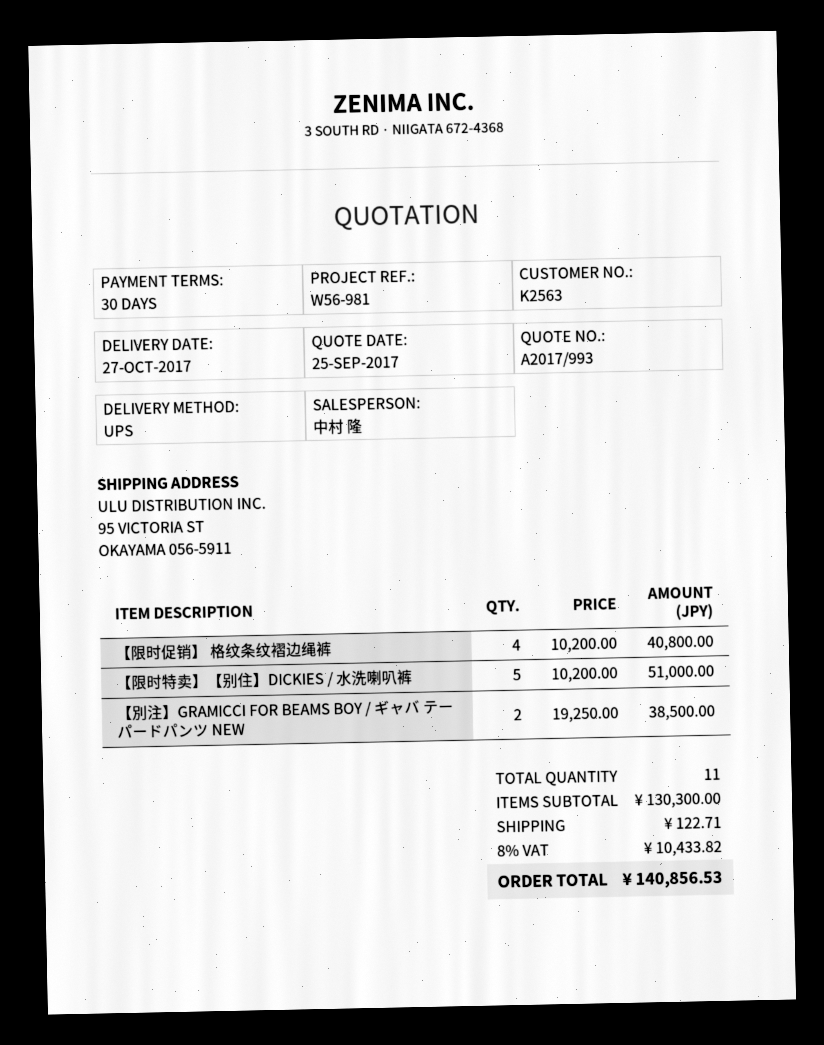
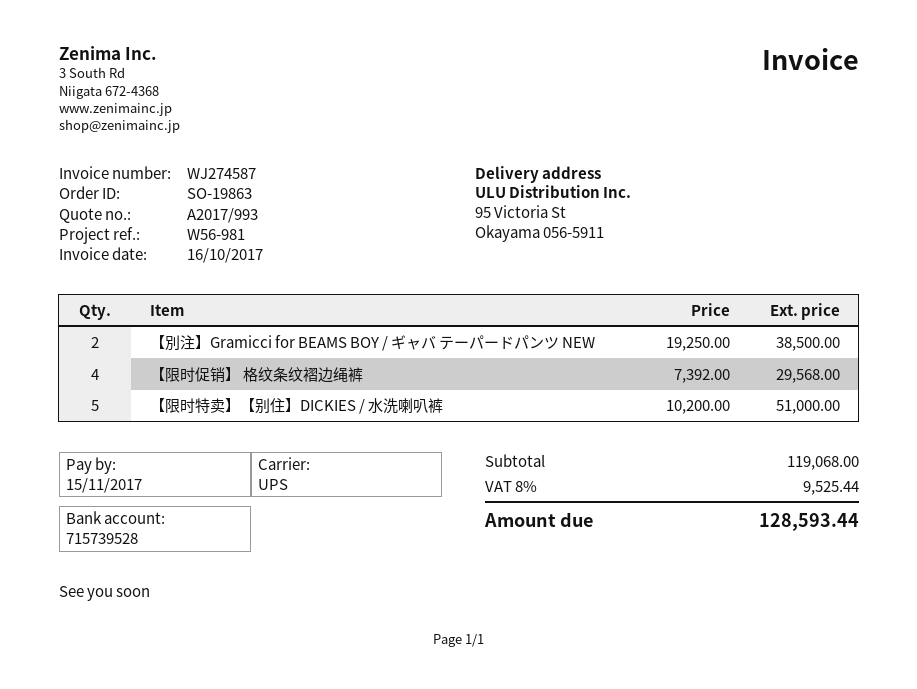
【限时促销】 格纹条纹褶边绳裤: 4 x 10200.00 = 40800.00 -> 4 x 7392.00 = 29568.00
subtotal: 130300.00 -> 119068.00
shipping: 122.71 -> none
tax: 8% = 10433.82 -> 8% = 9525.44
total: 140856.53 -> 128593.44

